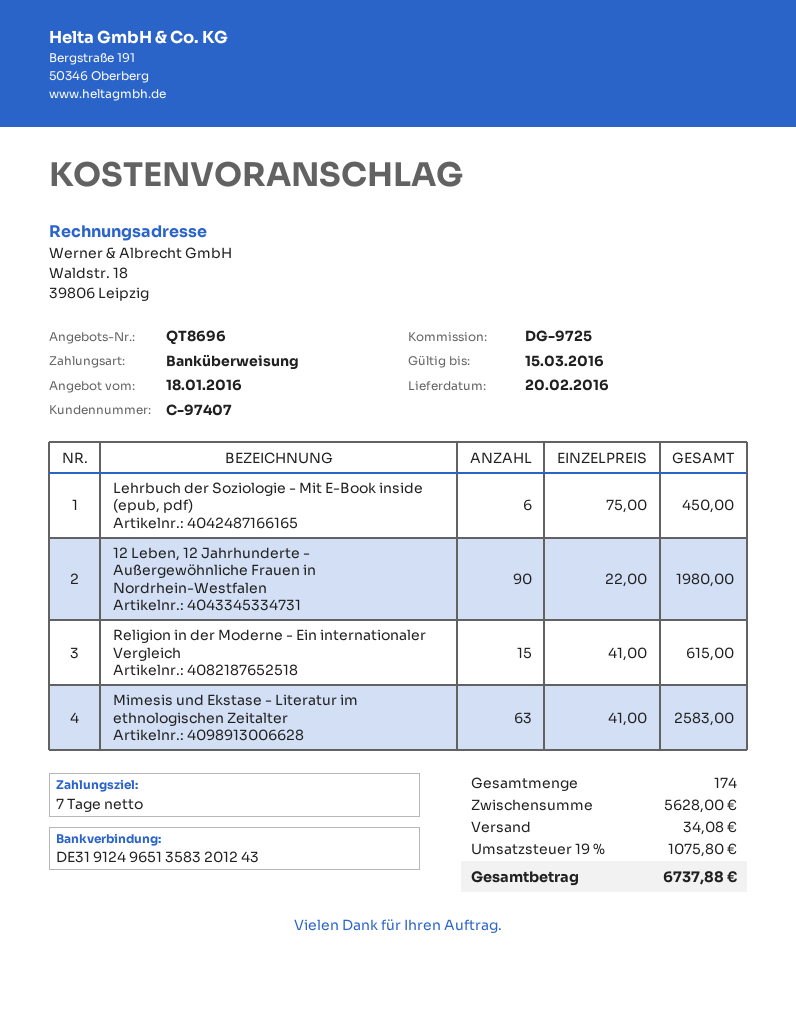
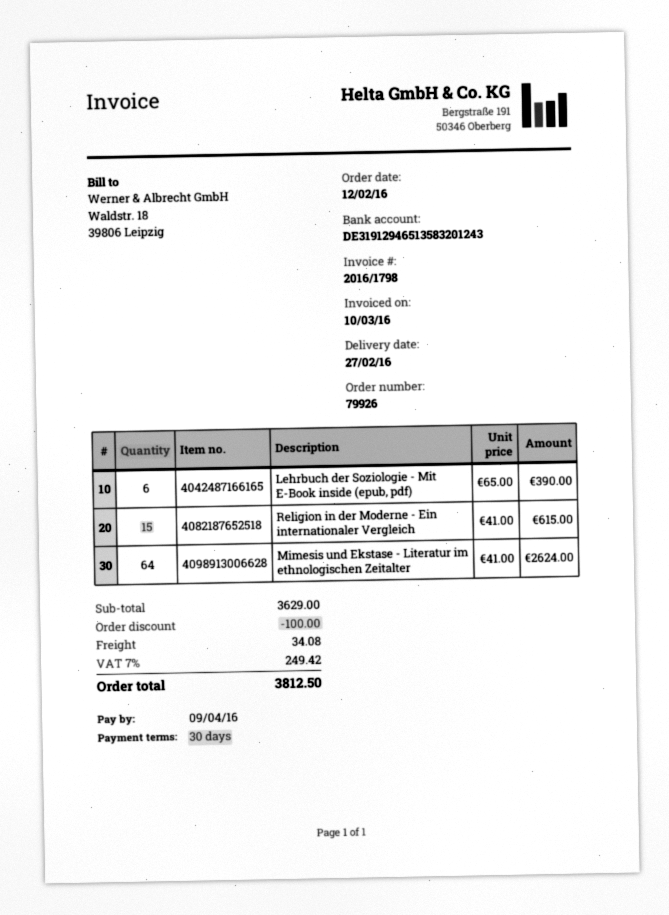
delivery date: 2016-02-20 -> 2016-02-27
payment terms: 7 days -> 30 days
bank account: DE31912496513583201243 -> DE31912946513583201243
Lehrbuch der Soziologie - Mit E-Book inside (epub, pdf): 6 x 75.00 = 450.00 -> 6 x 65.00 = 390.00
12 Leben, 12 Jahrhunderte - Außergewöhnliche Frauen in Nordrhein-Westfalen: 90 x 22.00 = 1980.00 -> none
Mimesis und Ekstase - Literatur im ethnologischen Zeitalter: 63 x 41.00 = 2583.00 -> 64 x 41.00 = 2624.00
subtotal: 5628.00 -> 3629.00
discount: none -> 100.00
tax: 19% = 1075.80 -> 7% = 249.42
total: 6737.88 -> 3812.50

